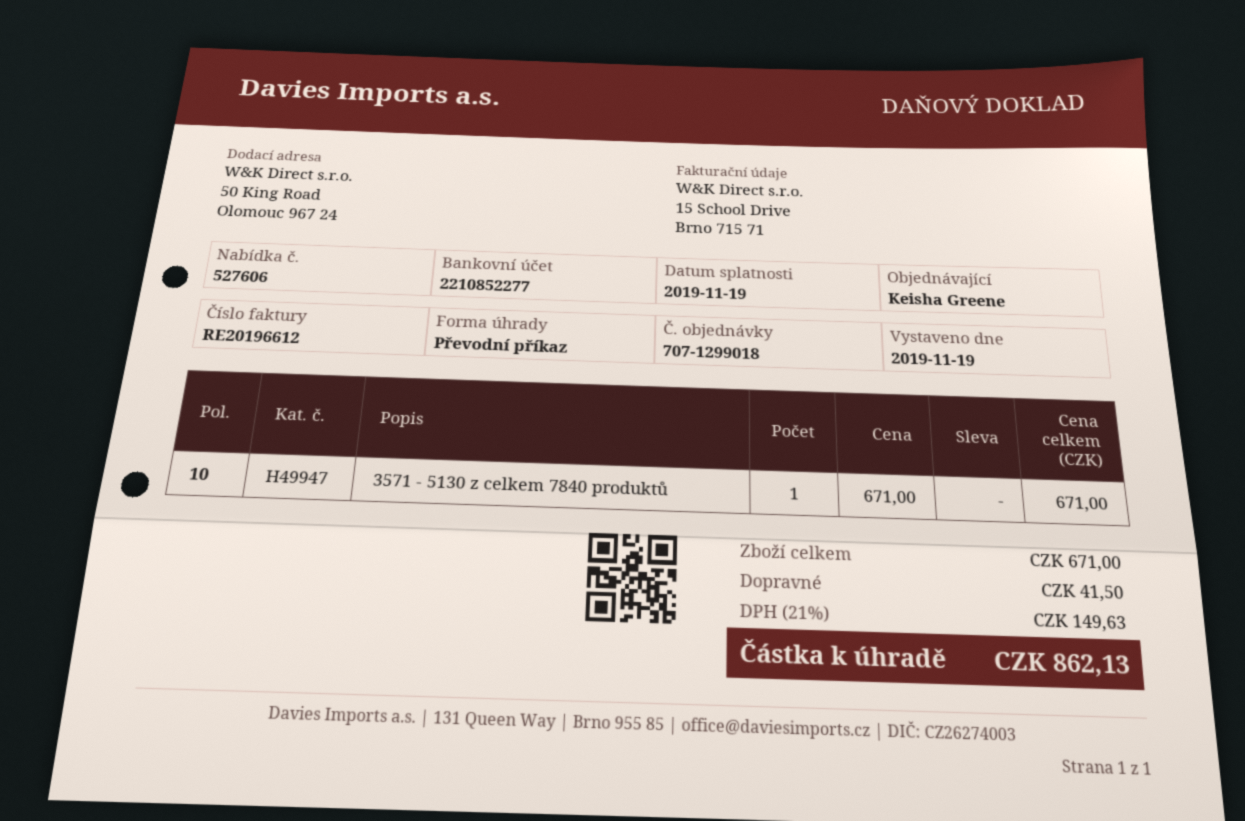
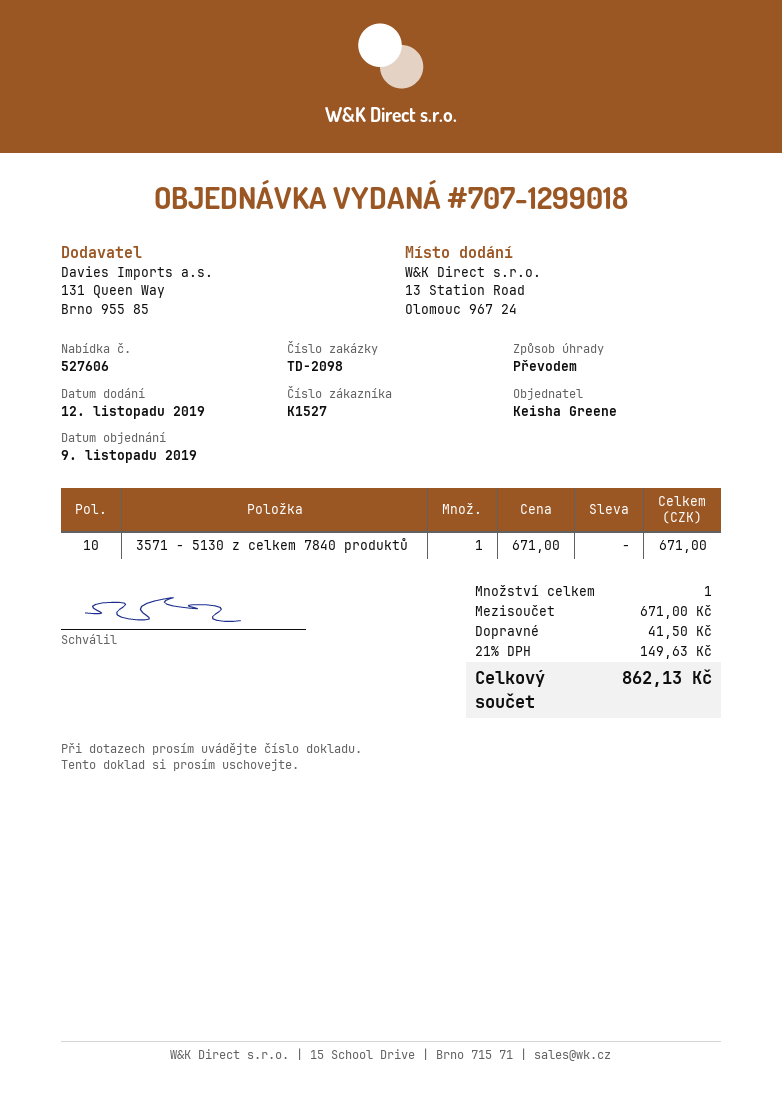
ship to: 50 King Road, Olomouc 967 24 -> 13 Station Road, Olomouc 967 24

